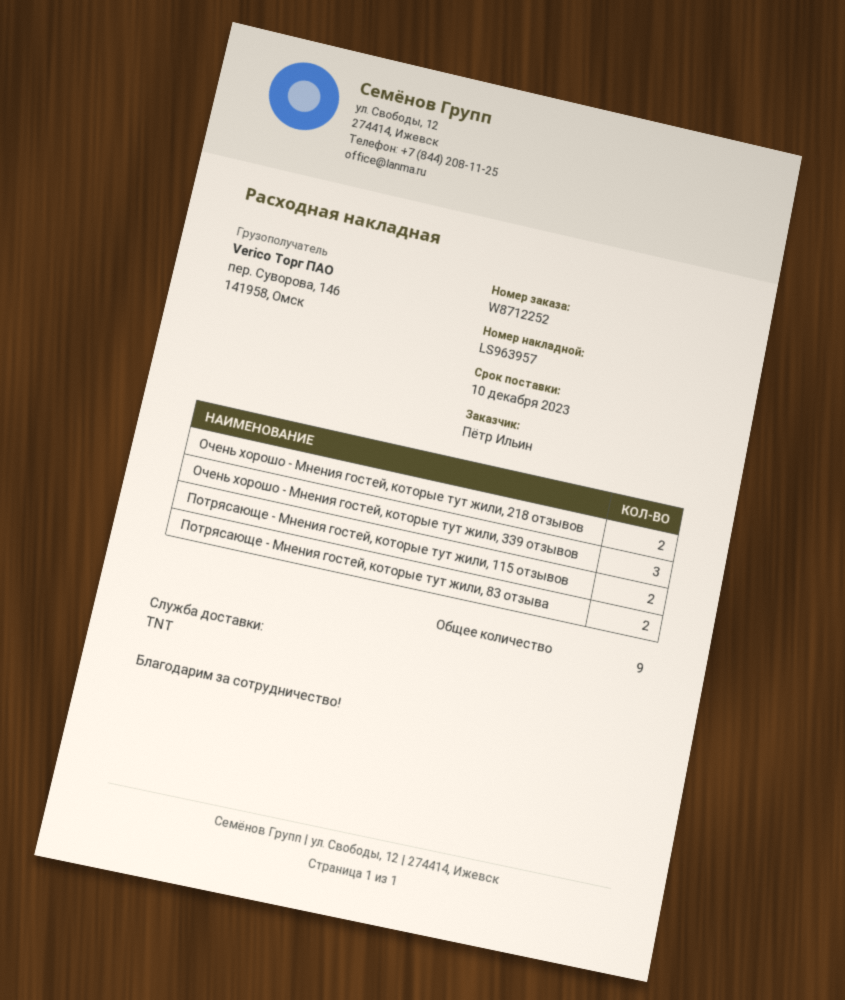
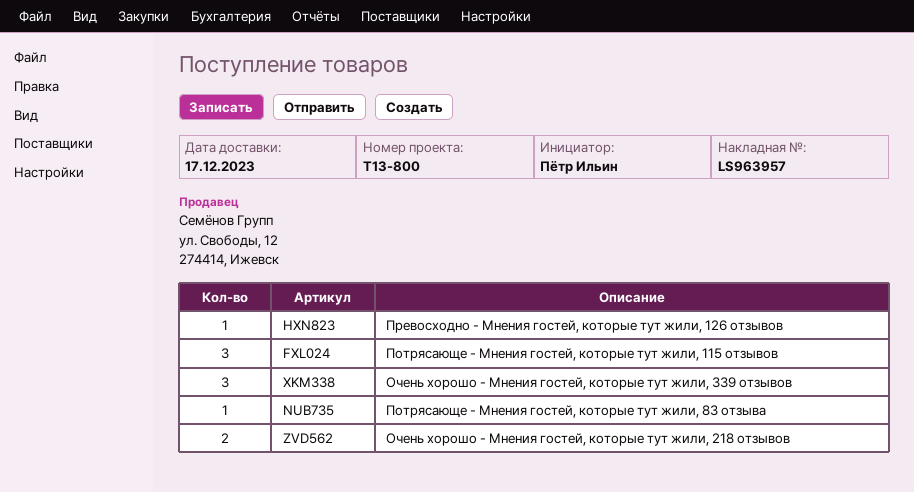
delivery date: 2023-12-10 -> 2023-12-17
Потрясающе - Мнения гостей, которые тут жили, 115 отзывов: 2 -> 3
Потрясающе - Мнения гостей, которые тут жили, 83 отзыва: 2 -> 1
Превосходно - Мнения гостей, которые тут жили, 126 отзывов: none -> 1

